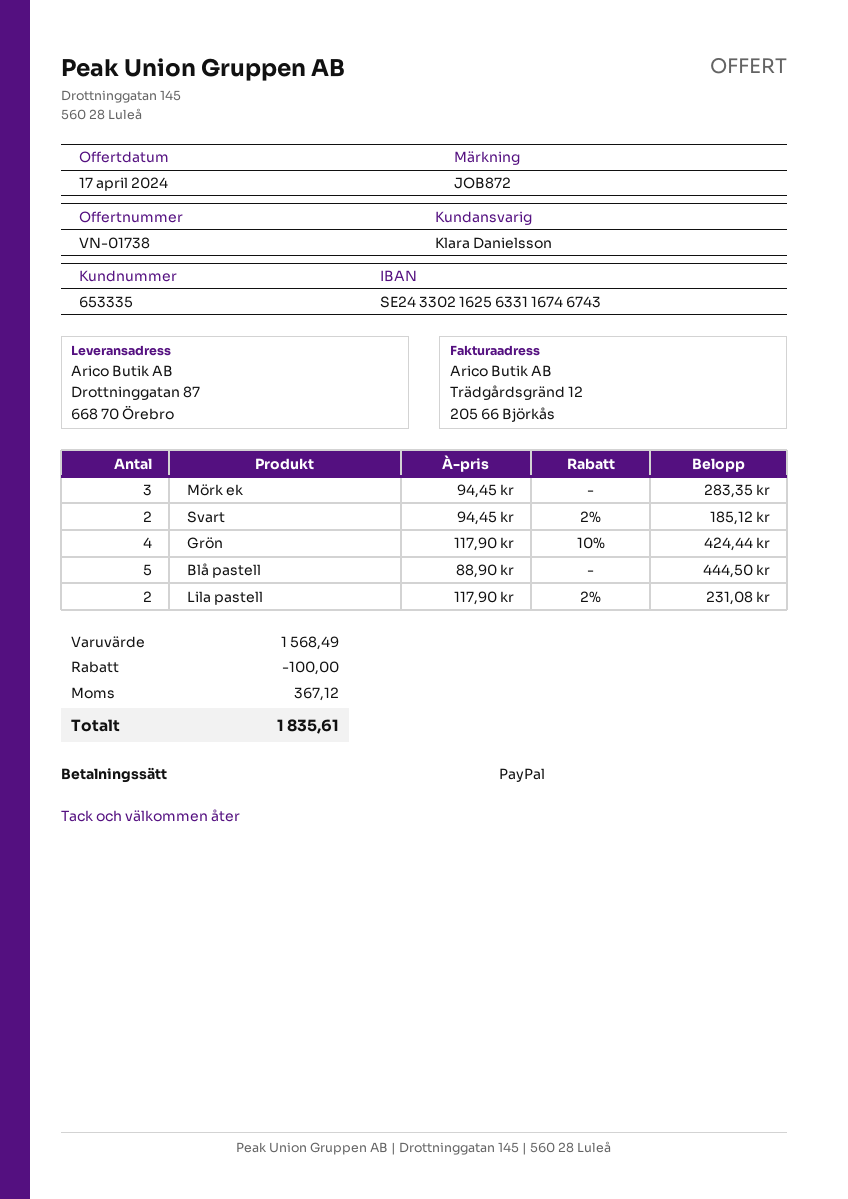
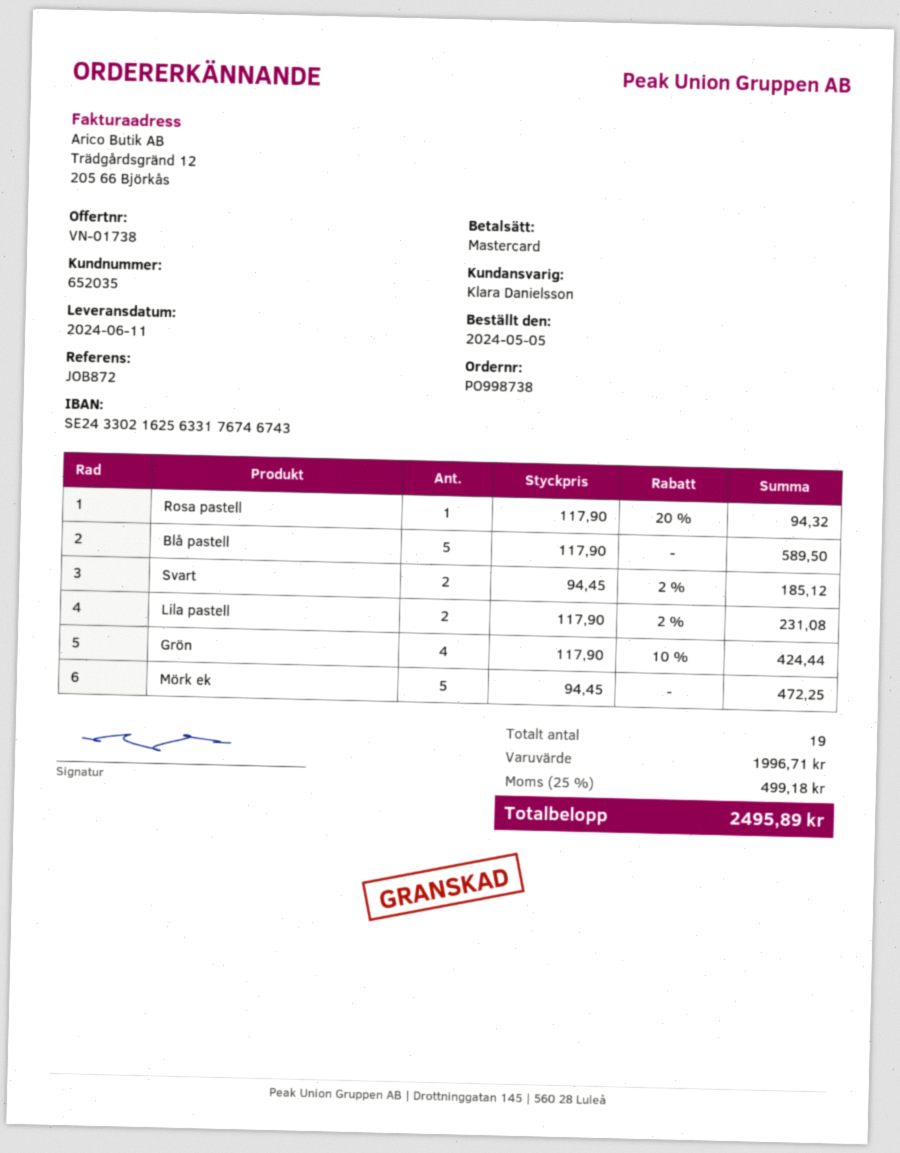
customer number: 653335 -> 652035
payment method: PayPal -> Mastercard
bank account: SE2433021625633116746743 -> SE2433021625633176746743
Mörk ek: 3 x 94.45 = 283.35 -> 5 x 94.45 = 472.25
Blå pastell: 5 x 88.90 = 444.50 -> 5 x 117.90 = 589.50
Rosa pastell: none -> 1 x 117.90 - 20% = 94.32
subtotal: 1568.49 -> 1996.71
discount: 100.00 -> none
tax: 367.12 -> 499.18
total: 1835.61 -> 2495.89

